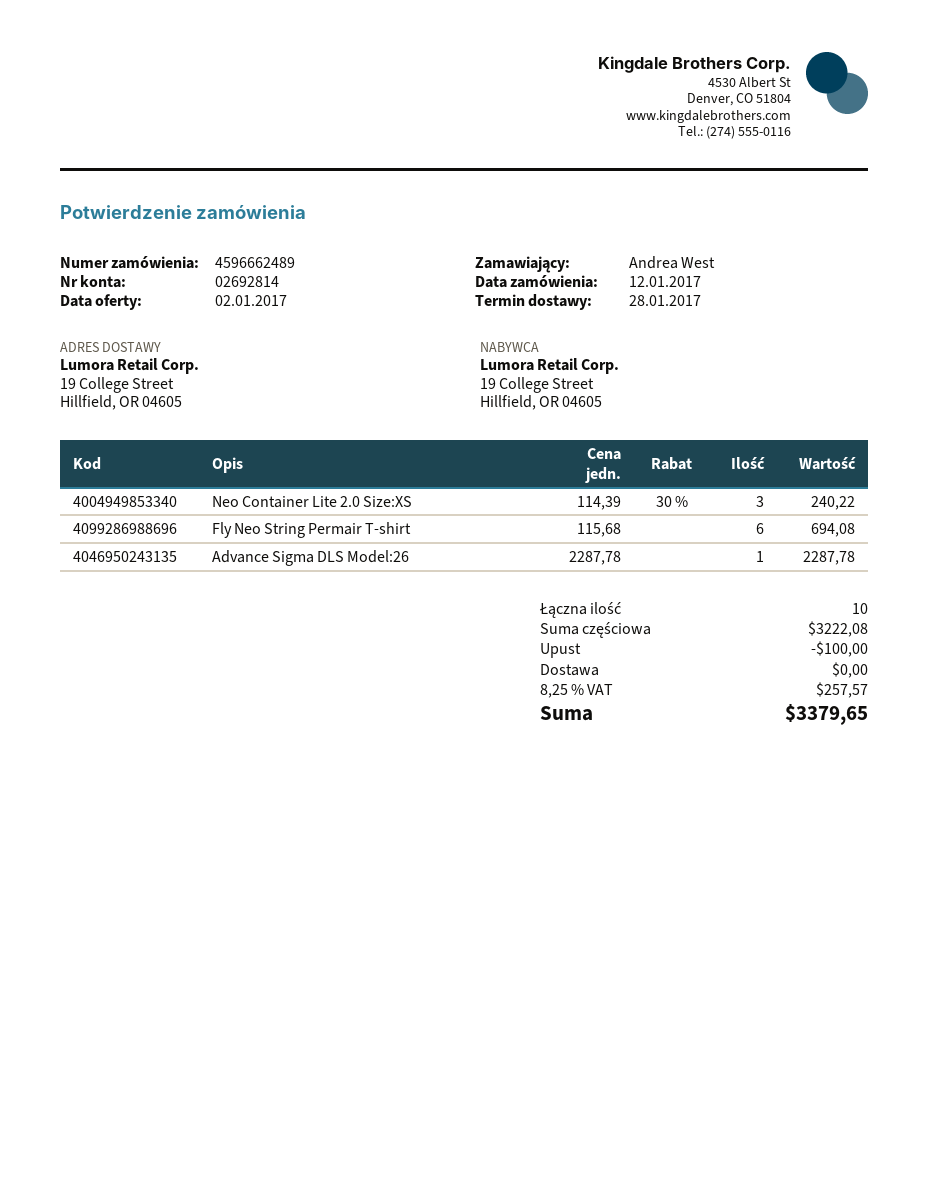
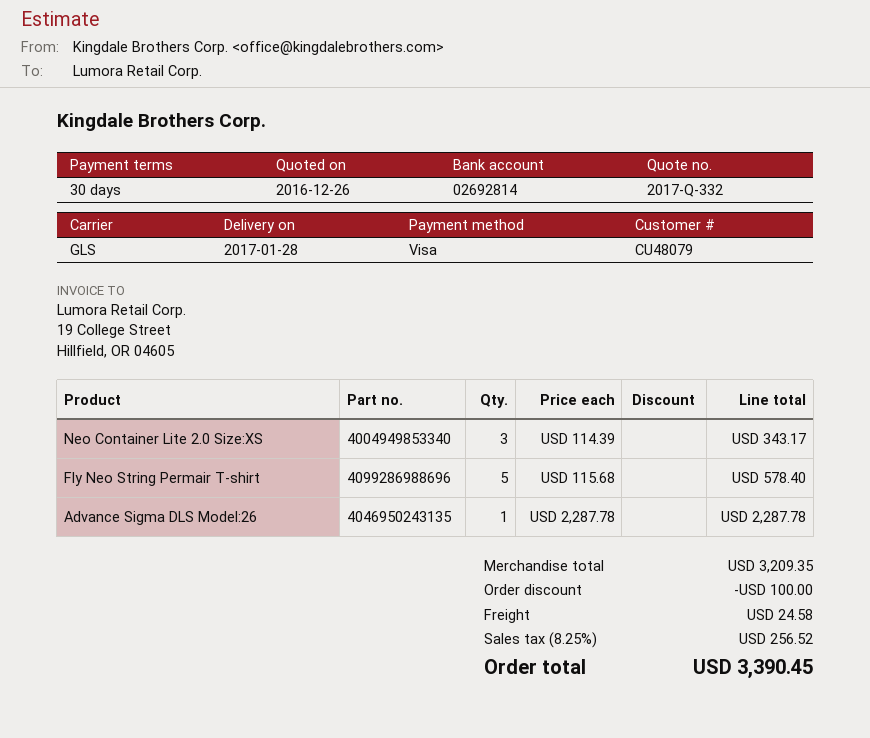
quote date: 2017-01-02 -> 2016-12-26
Neo Container Lite 2.0 Size:XS: 3 x 114.39 - 30% = 240.22 -> 3 x 114.39 = 343.17
Fly Neo String Permair T-shirt: 6 x 115.68 = 694.08 -> 5 x 115.68 = 578.40
subtotal: 3222.08 -> 3209.35
shipping: 0.00 -> 24.58
tax: 8.25% = 257.57 -> 8.25% = 256.52
total: 3379.65 -> 3390.45

